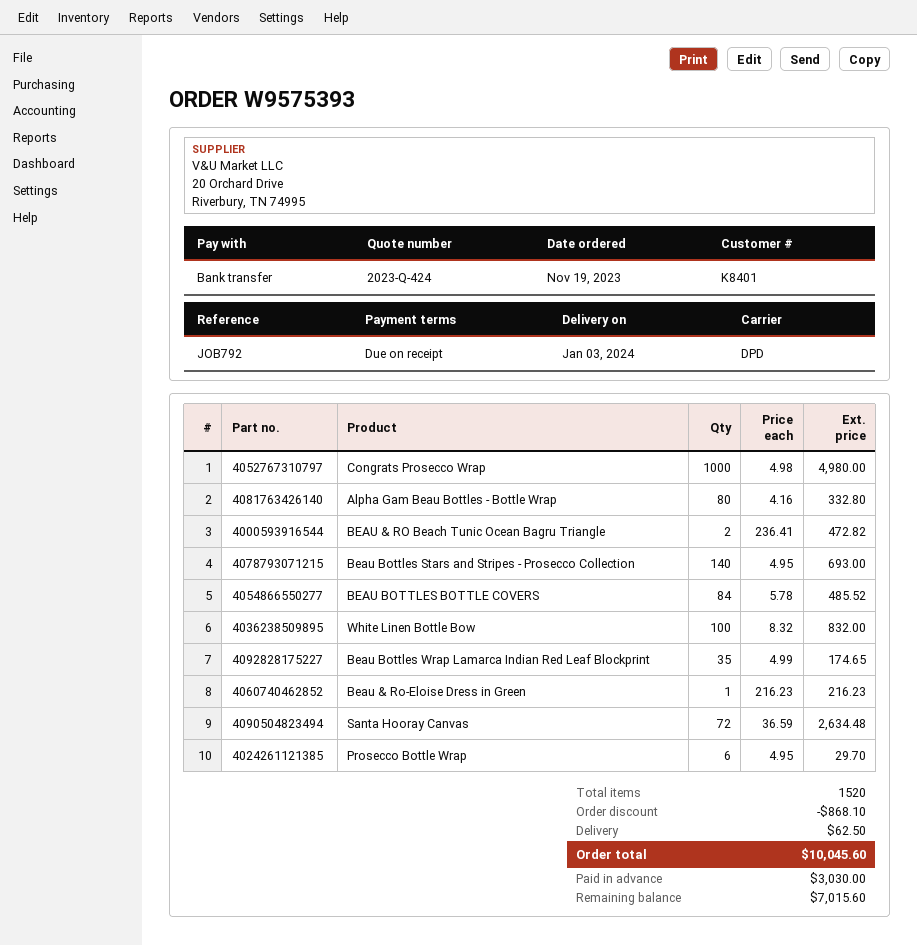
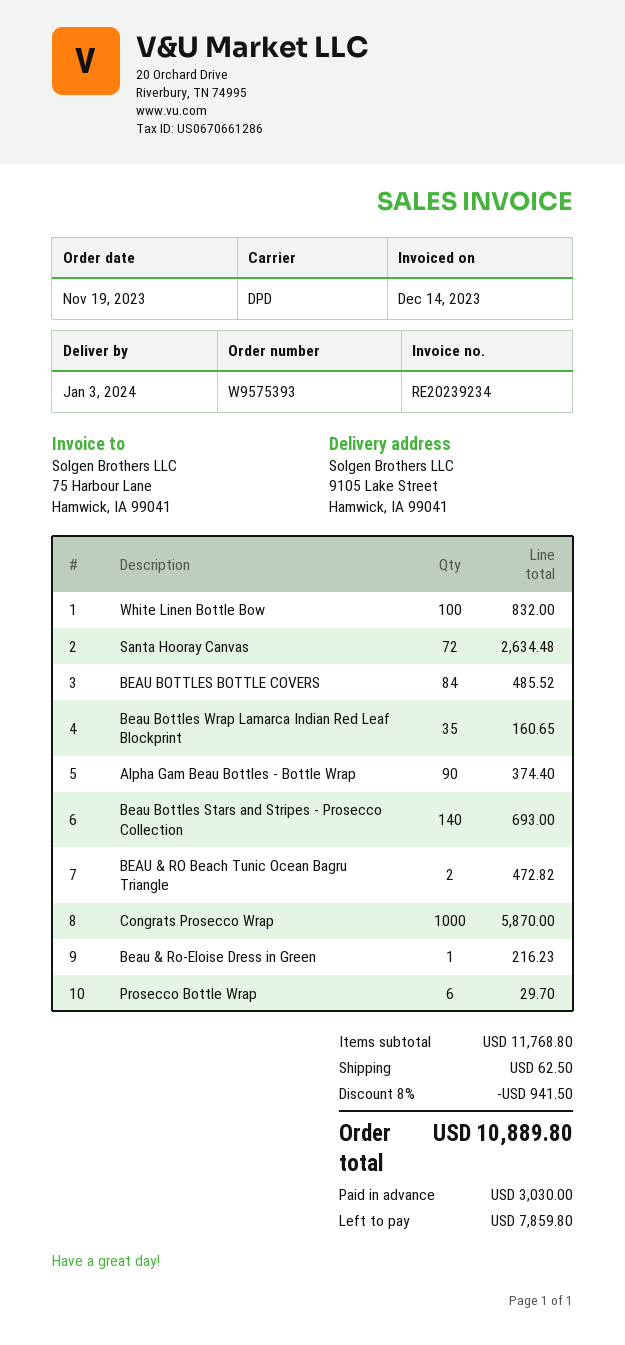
Congrats Prosecco Wrap: 1000 for 4980.00 -> 1000 for 5870.00
Alpha Gam Beau Bottles - Bottle Wrap: 80 for 332.80 -> 90 for 374.40
Beau Bottles Wrap Lamarca Indian Red Leaf Blockprint: 35 for 174.65 -> 35 for 160.65
discount: 868.10 -> 941.50
total: 10045.60 -> 10889.80
balance: 7015.60 -> 7859.80

